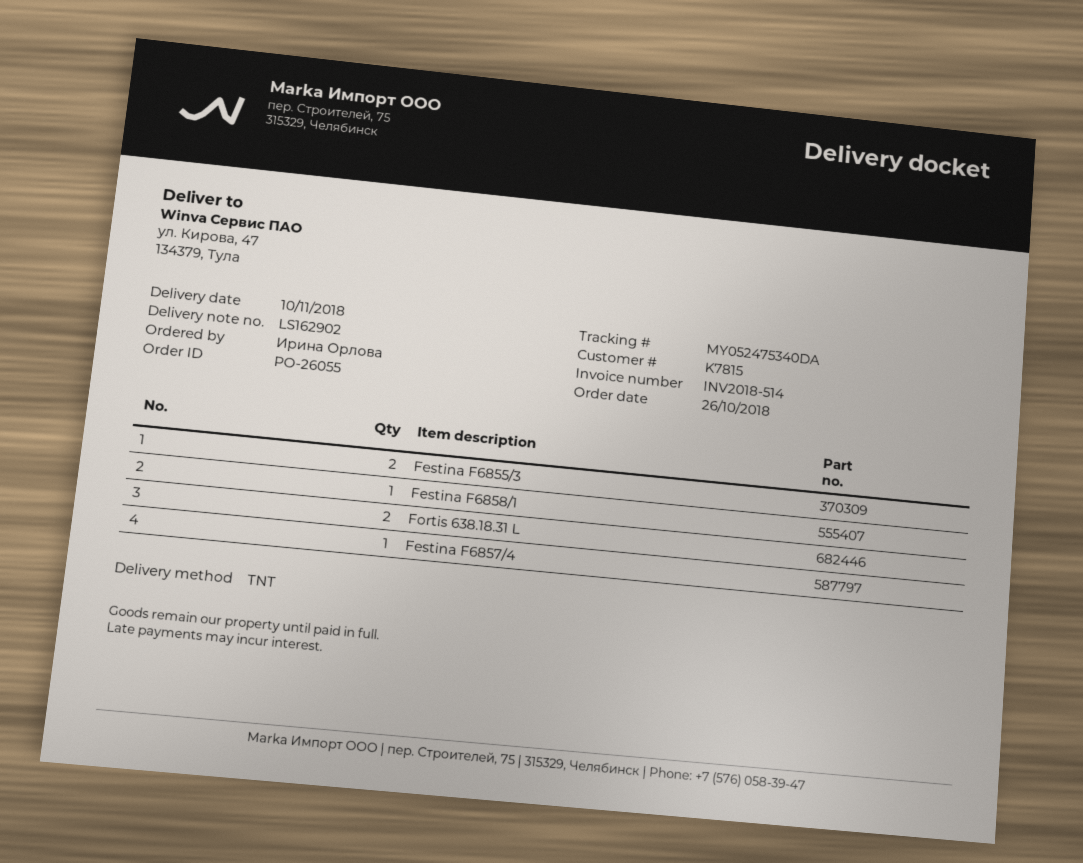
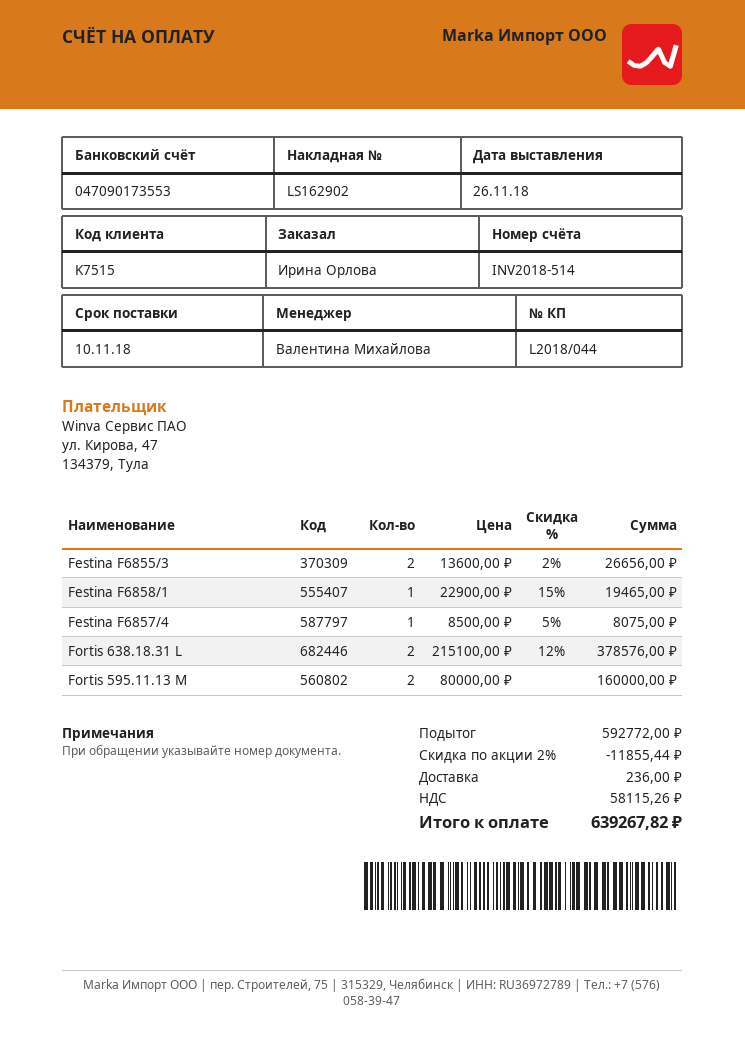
customer number: K7815 -> K7515
Fortis 595.11.13 M: none -> 2

